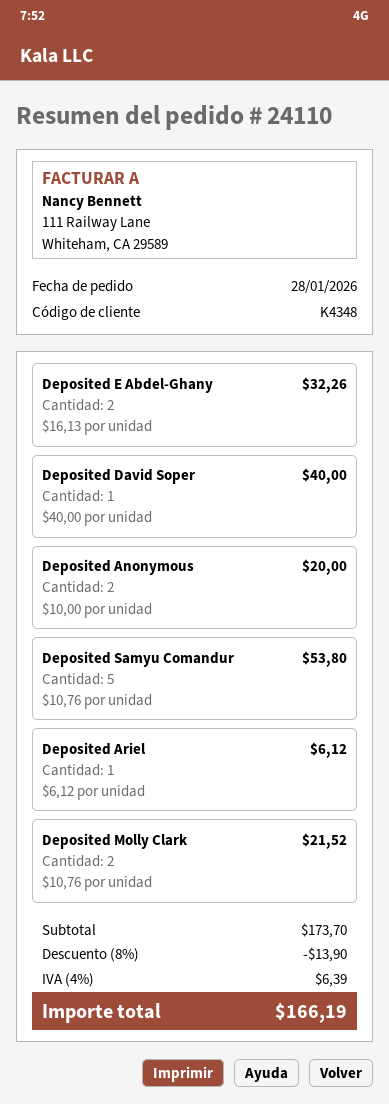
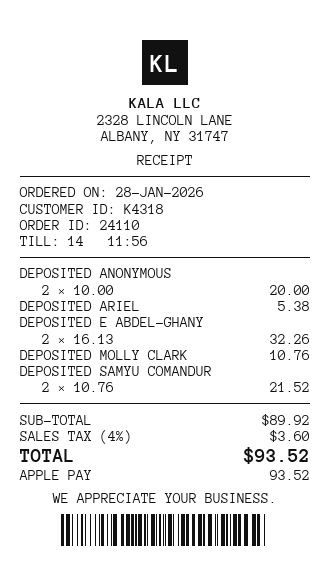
customer number: K4348 -> K4318
Deposited David Soper: 1 x 40.00 = 40.00 -> none
Deposited Samyu Comandur: 5 x 10.76 = 53.80 -> 2 x 10.76 = 21.52
Deposited Ariel: 1 x 6.12 = 6.12 -> 1 x 5.38 = 5.38
Deposited Molly Clark: 2 x 10.76 = 21.52 -> 1 x 10.76 = 10.76
subtotal: 173.70 -> 89.92
discount: 8% = 13.90 -> none
tax: 4% = 6.39 -> 4% = 3.60
total: 166.19 -> 93.52

